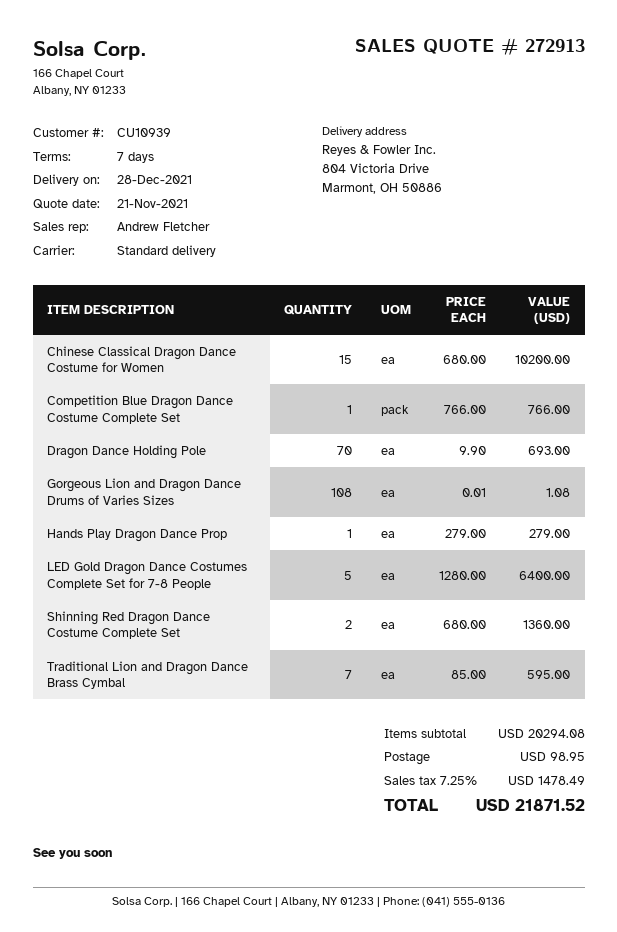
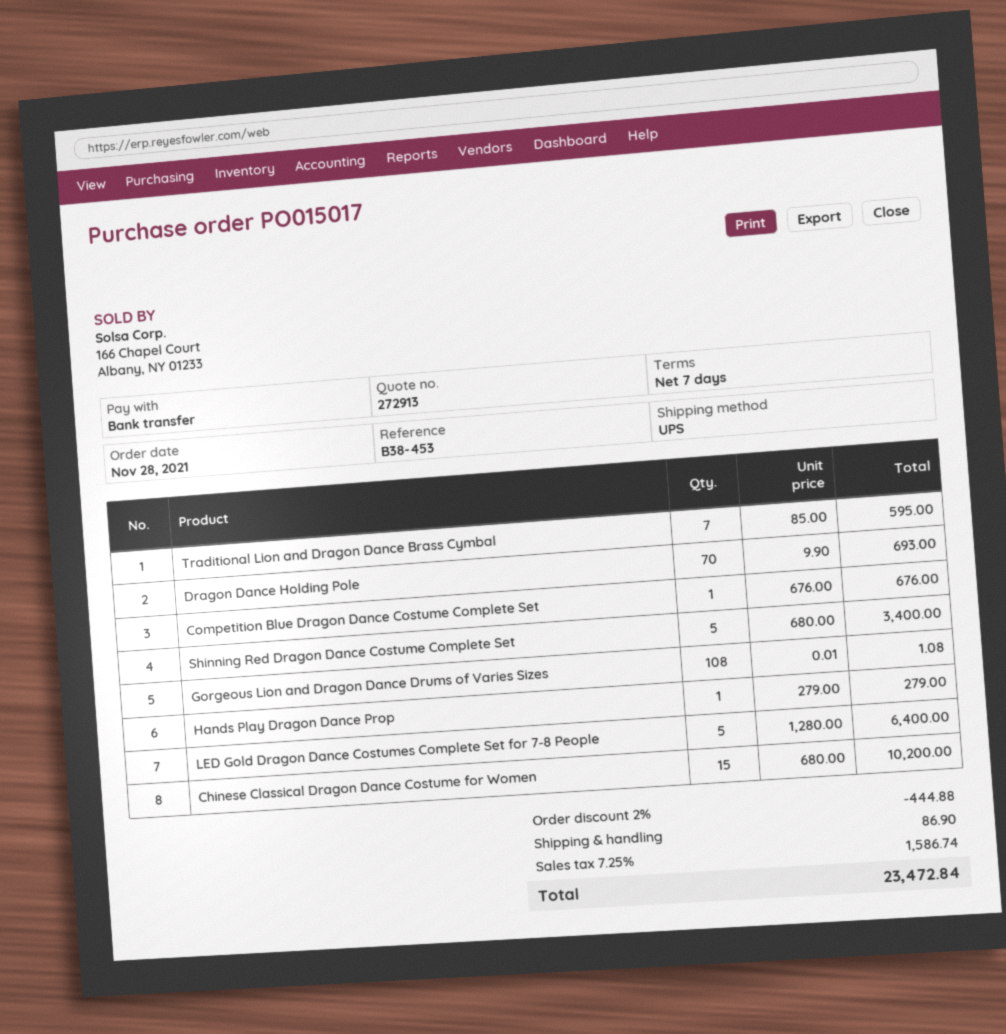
shipping method: standard -> UPS
Competition Blue Dragon Dance Costume Complete Set: 1 x 766.00 = 766.00 -> 1 x 676.00 = 676.00
Shinning Red Dragon Dance Costume Complete Set: 2 x 680.00 = 1360.00 -> 5 x 680.00 = 3400.00
discount: none -> 2% = 444.88
shipping: 98.95 -> 86.90
tax: 7.25% = 1478.49 -> 7.25% = 1586.74
total: 21871.52 -> 23472.84

